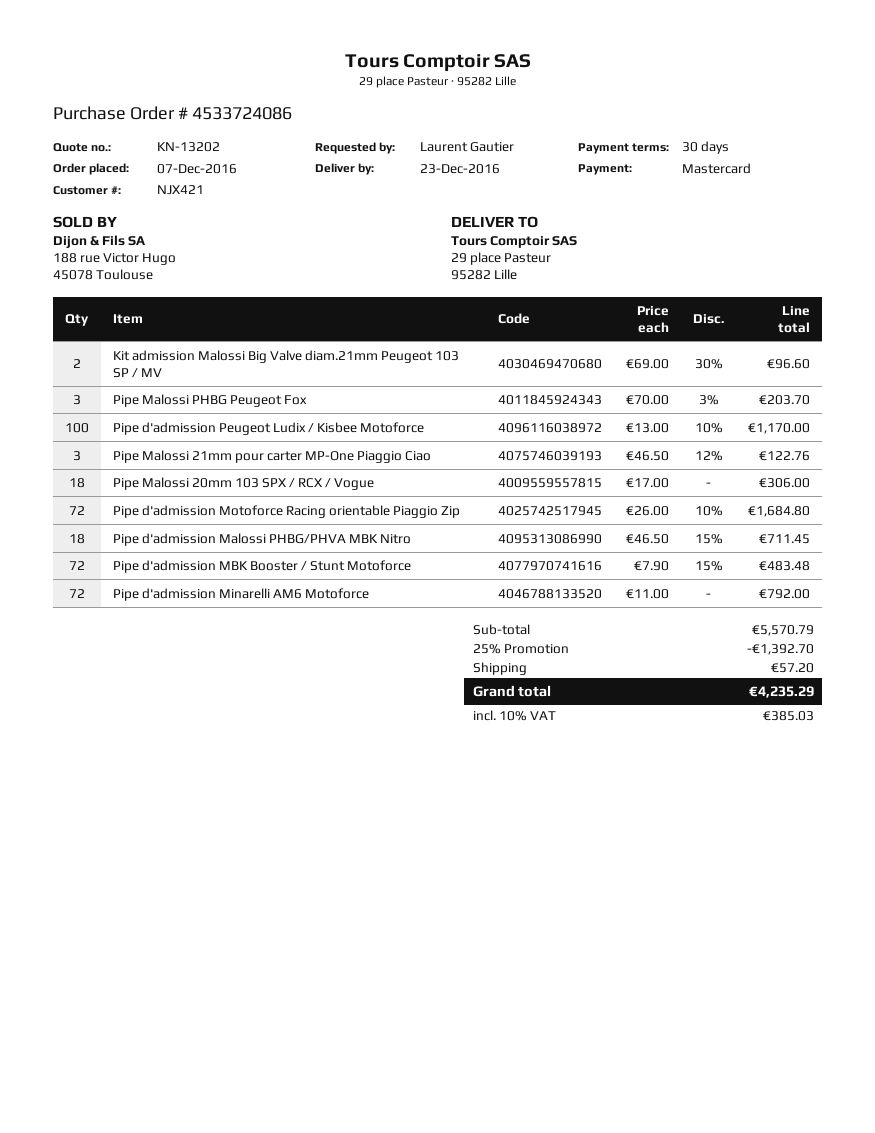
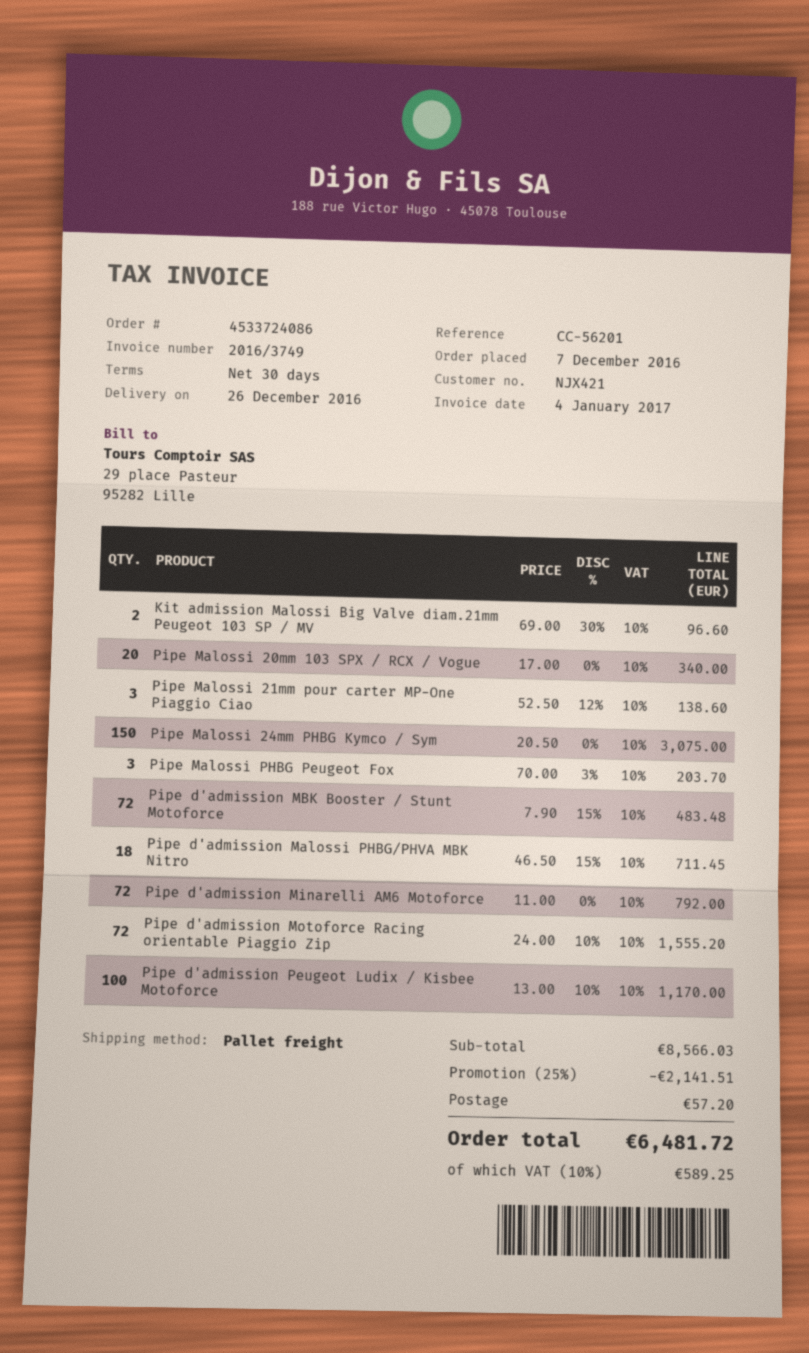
delivery date: 2016-12-23 -> 2016-12-26
Pipe Malossi 21mm pour carter MP-One Piaggio Ciao: 3 x 46.50 - 12% = 122.76 -> 3 x 52.50 - 12% = 138.60
Pipe Malossi 20mm 103 SPX / RCX / Vogue: 18 x 17.00 = 306.00 -> 20 x 17.00 = 340.00
Pipe d'admission Motoforce Racing orientable Piaggio Zip: 72 x 26.00 - 10% = 1684.80 -> 72 x 24.00 - 10% = 1555.20
Pipe Malossi 24mm PHBG Kymco / Sym: none -> 150 x 20.50 = 3075.00
subtotal: 5570.79 -> 8566.03
discount: 25% = 1392.70 -> 25% = 2141.51
tax: 10% = 385.03 -> 10% = 589.25
total: 4235.29 -> 6481.72

